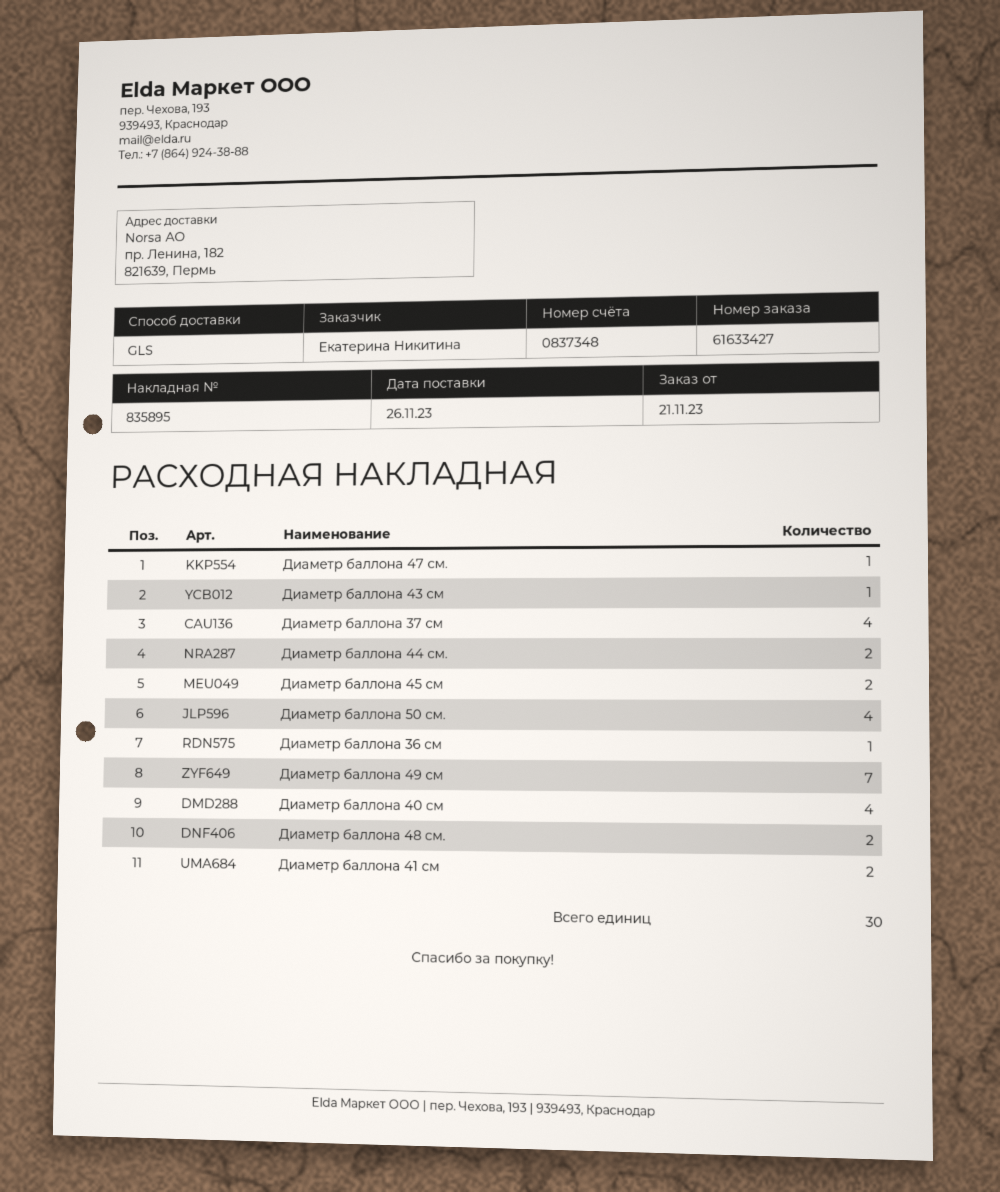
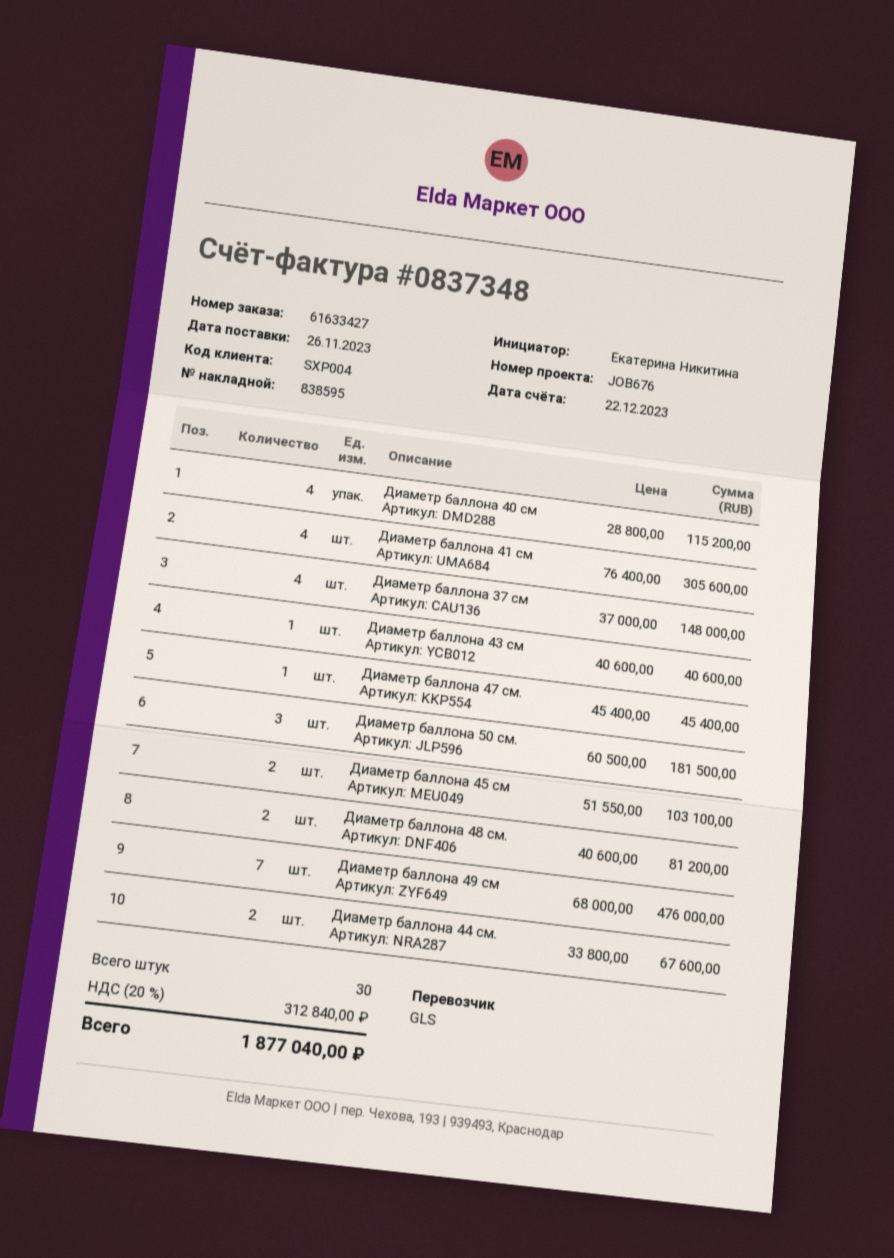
delivery note number: 835895 -> 838595
Диаметр баллона 50 см.: 4 -> 3
Диаметр баллона 36 см: 1 -> none
Диаметр баллона 41 см: 2 -> 4

